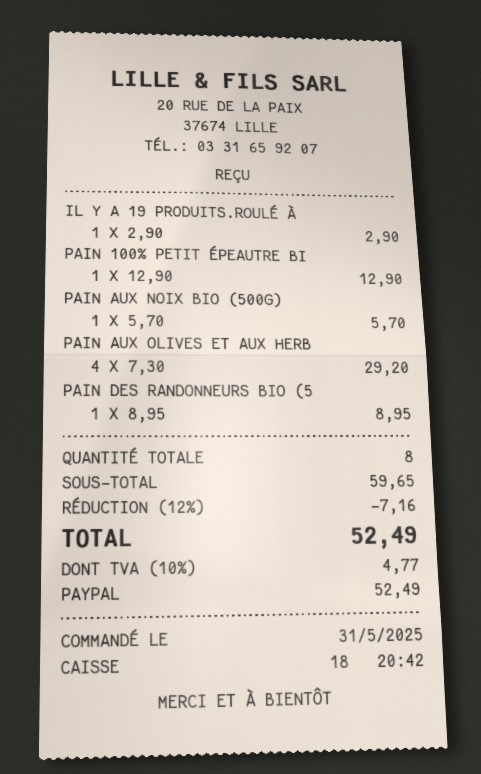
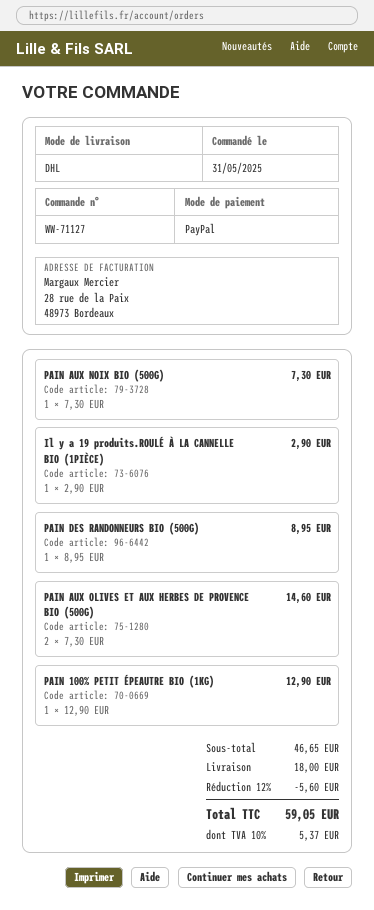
PAIN AUX NOIX BIO (500G): 1 x 5.70 = 5.70 -> 1 x 7.30 = 7.30
PAIN AUX OLIVES ET AUX HERB: 4 x 7.30 = 29.20 -> 2 x 7.30 = 14.60
subtotal: 59.65 -> 46.65
discount: 12% = 7.16 -> 12% = 5.60
shipping: none -> 18.00
tax: 10% = 4.77 -> 10% = 5.37
total: 52.49 -> 59.05

